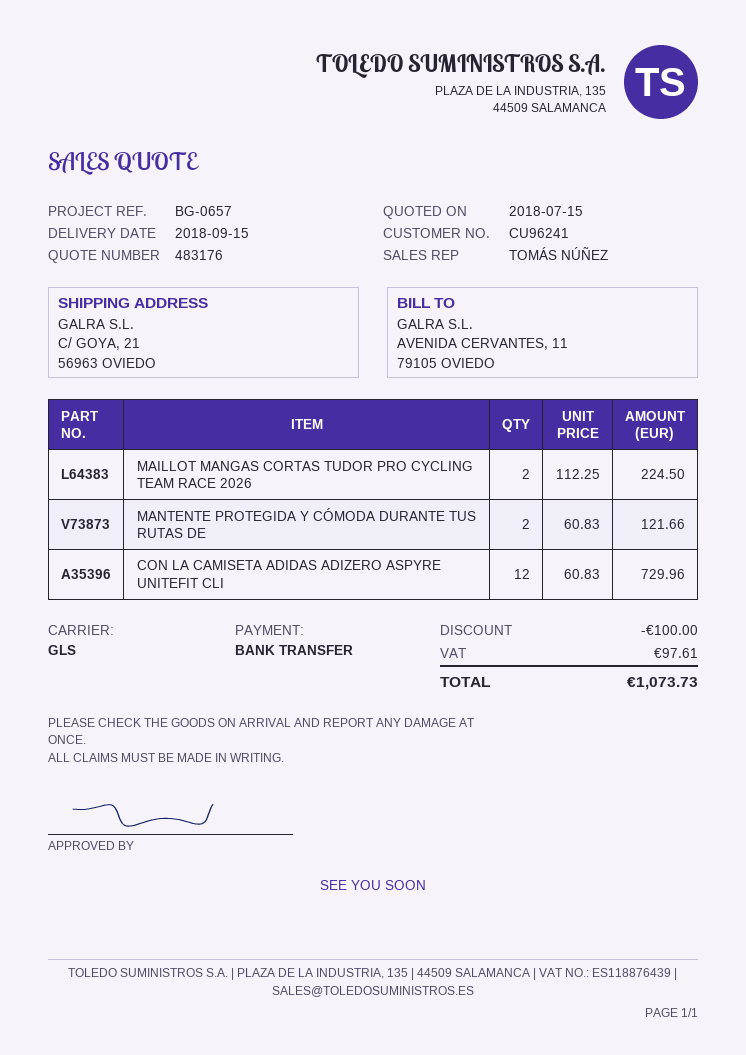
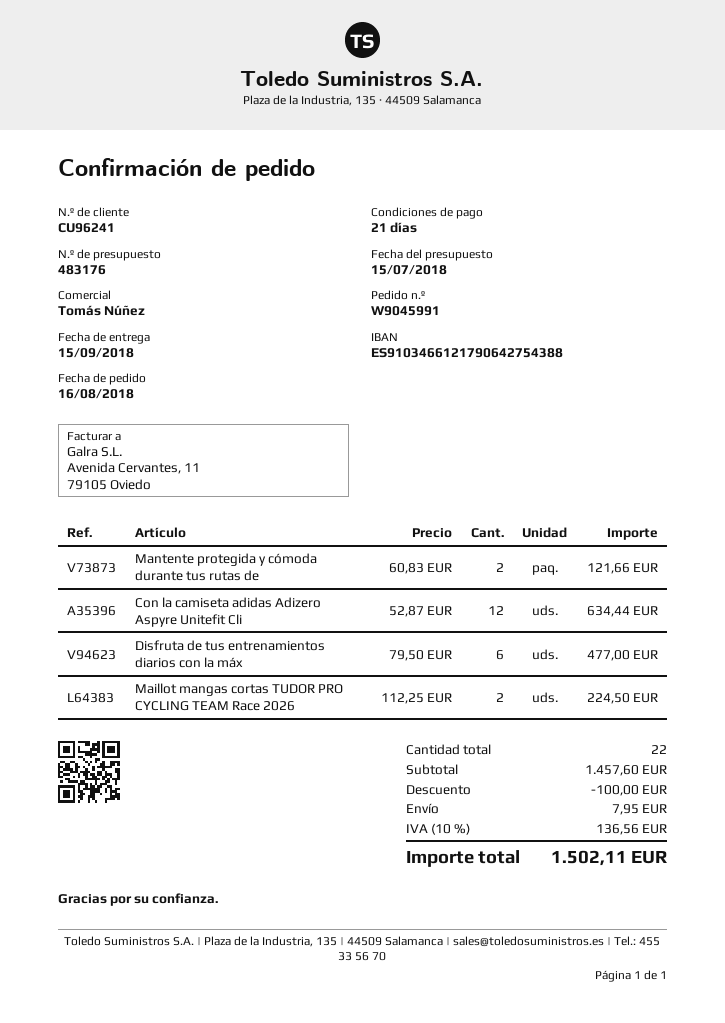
CON LA CAMISETA ADIDAS ADIZERO ASPYRE UNITEFIT CLI: 12 x 60.83 = 729.96 -> 12 x 52.87 = 634.44
Disfruta de tus entrenamientos diarios con la máx: none -> 6 x 79.50 = 477.00
shipping: none -> 7.95
tax: 97.61 -> 136.56
total: 1073.73 -> 1502.11

